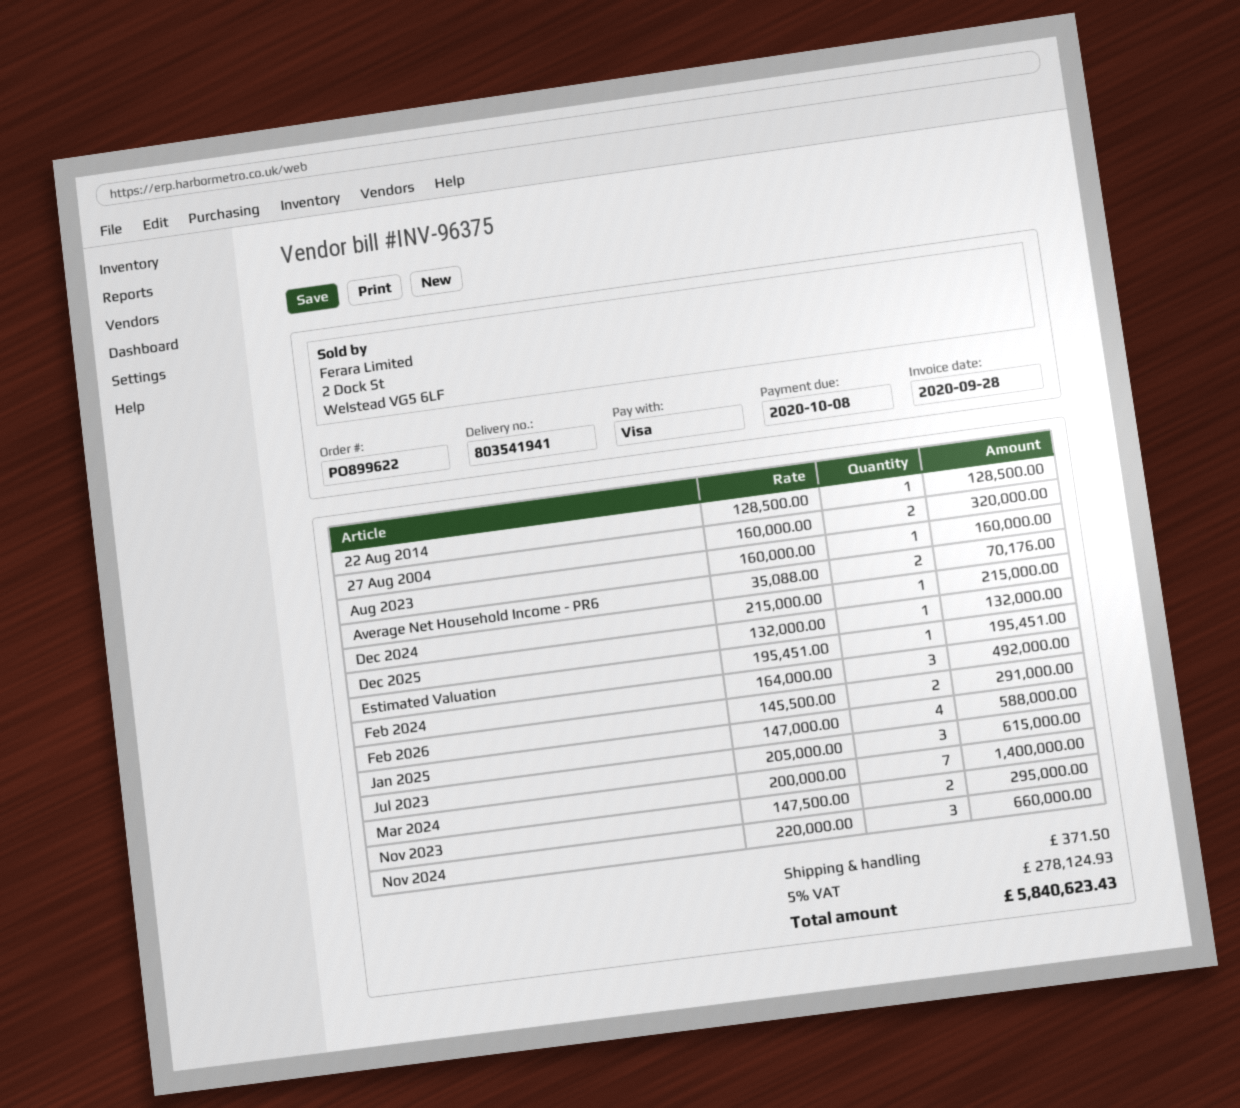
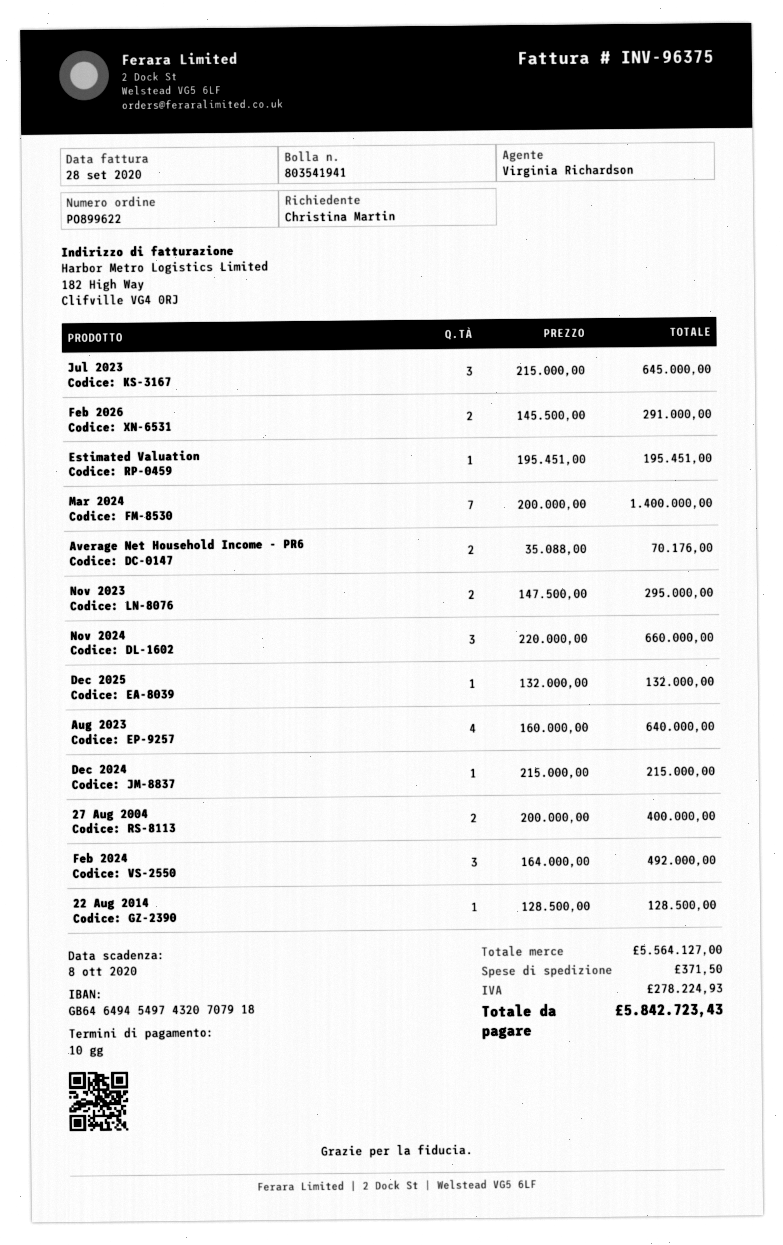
27 Aug 2004: 2 x 160000.00 = 320000.00 -> 2 x 200000.00 = 400000.00
Aug 2023: 1 x 160000.00 = 160000.00 -> 4 x 160000.00 = 640000.00
Jan 2025: 4 x 147000.00 = 588000.00 -> none
Jul 2023: 3 x 205000.00 = 615000.00 -> 3 x 215000.00 = 645000.00
tax: 278124.93 -> 278224.93
total: 5840623.43 -> 5842723.43

